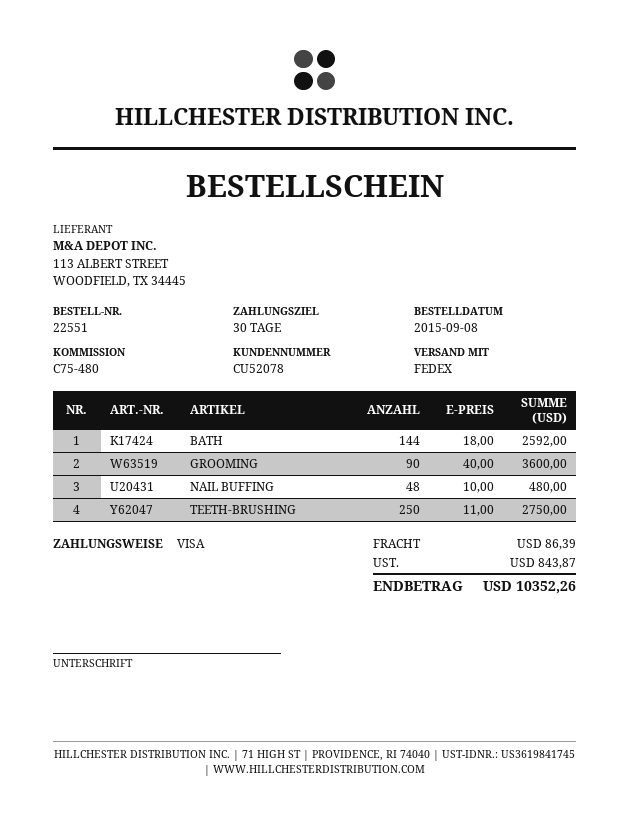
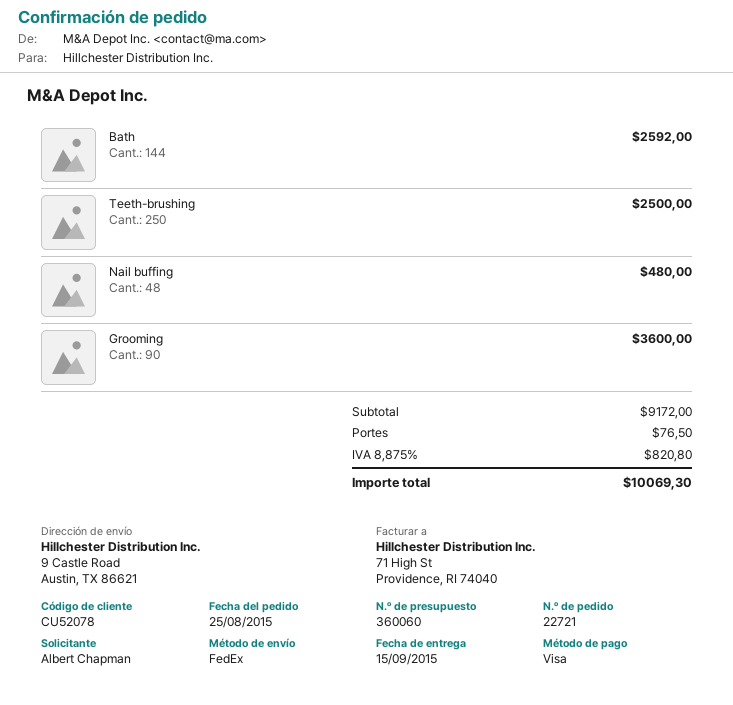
order number: 22551 -> 22721
order date: 2015-09-08 -> 2015-08-25
TEETH-BRUSHING: 250 for 2750.00 -> 250 for 2500.00
shipping: 86.39 -> 76.50
tax: 843.87 -> 820.80
total: 10352.26 -> 10069.30

